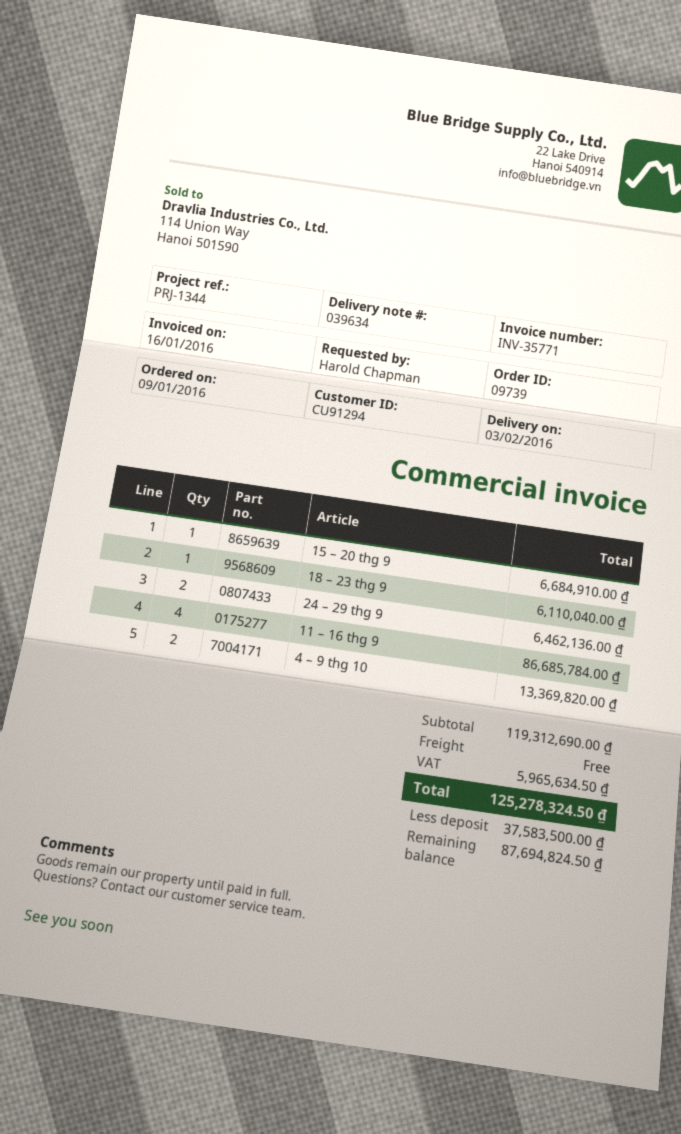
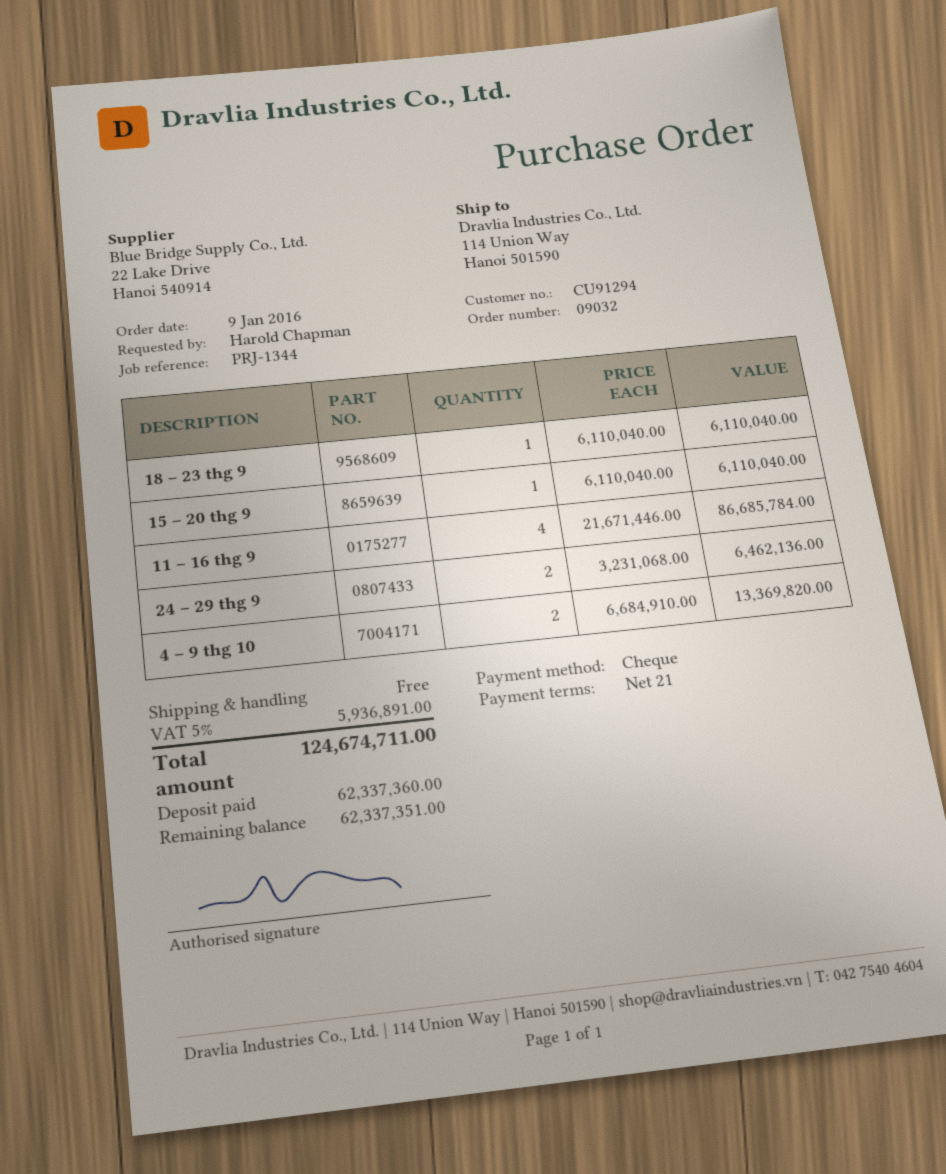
order number: 09739 -> 09032
15 – 20 thg 9: 1 for 6684910.00 -> 1 for 6110040.00
tax: 5965634.50 -> 5936891.00
total: 125278324.50 -> 124674711.00
deposit: 37583500.00 -> 62337360.00
balance: 87694824.50 -> 62337351.00

